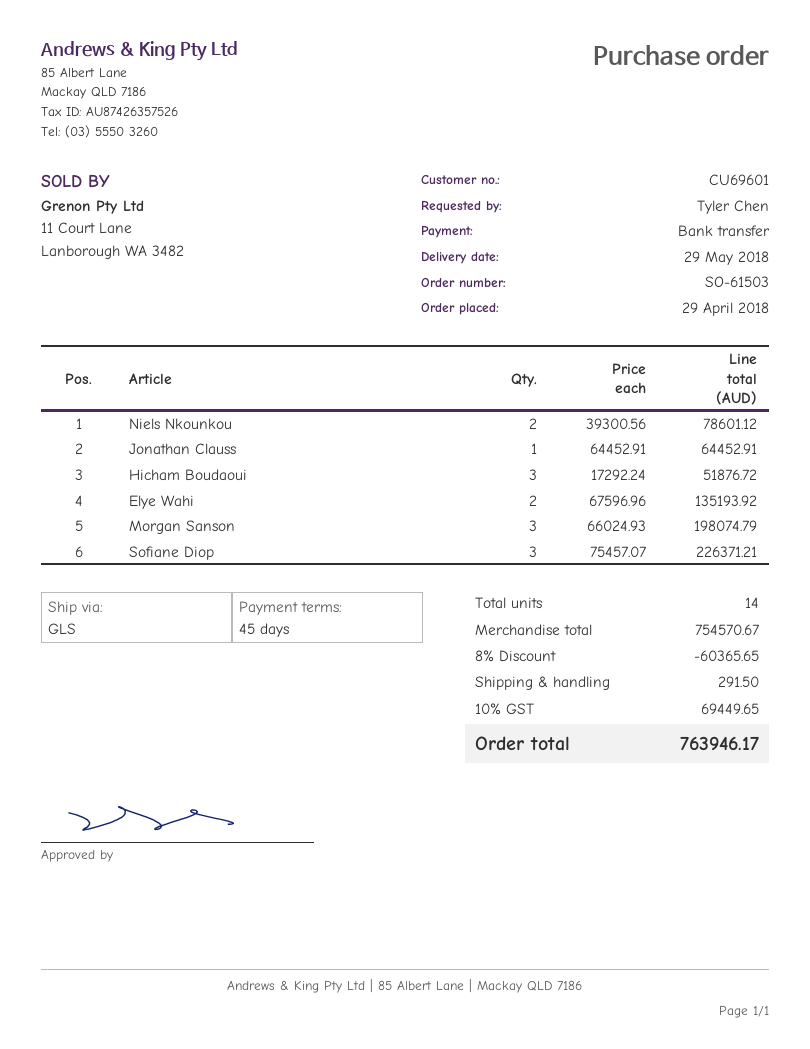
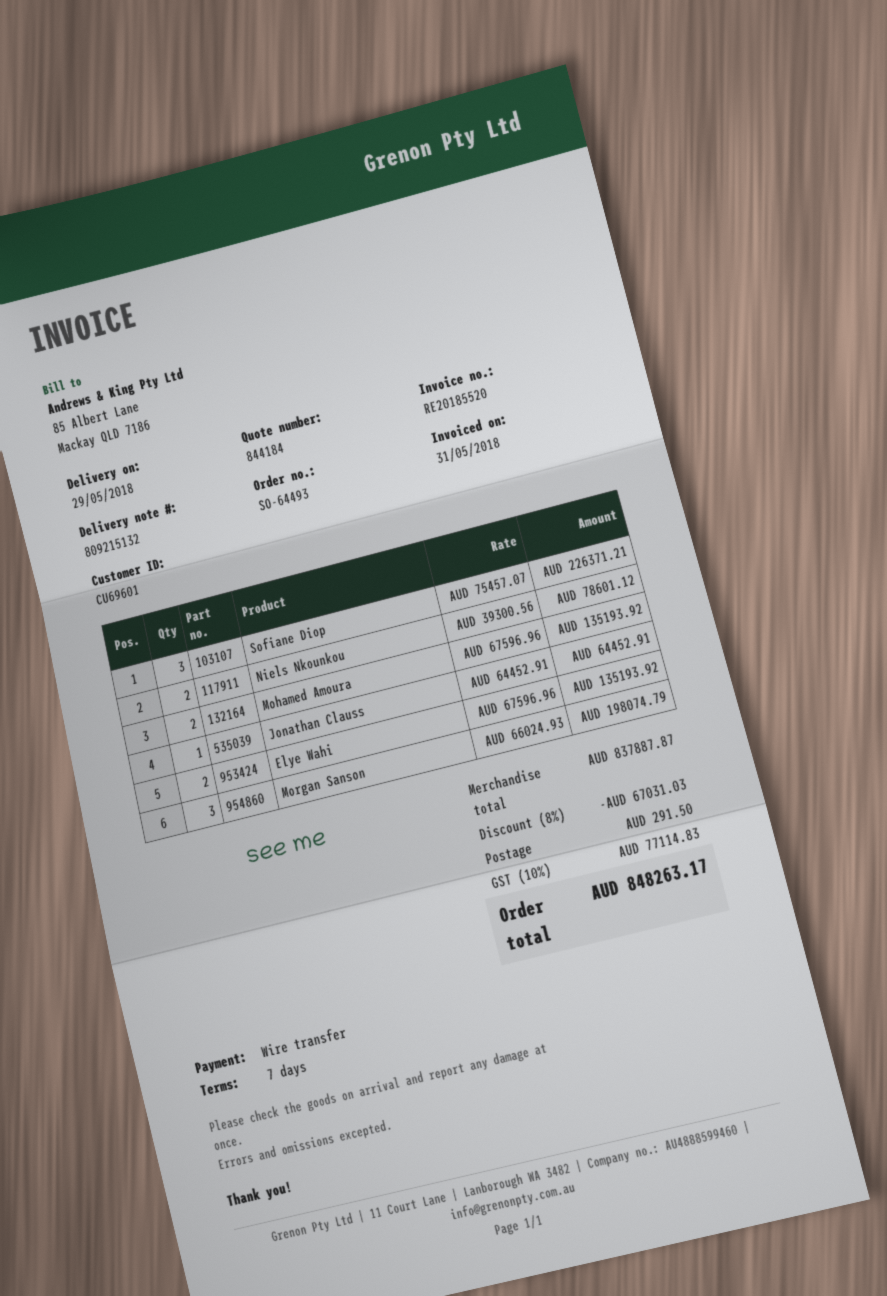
order number: SO-61503 -> SO-64493
payment terms: 45 days -> 7 days
Hicham Boudaoui: 3 x 17292.24 = 51876.72 -> none
Mohamed Amoura: none -> 2 x 67596.96 = 135193.92
subtotal: 754570.67 -> 837887.87
discount: 8% = 60365.65 -> 8% = 67031.03
tax: 10% = 69449.65 -> 10% = 77114.83
total: 763946.17 -> 848263.17

